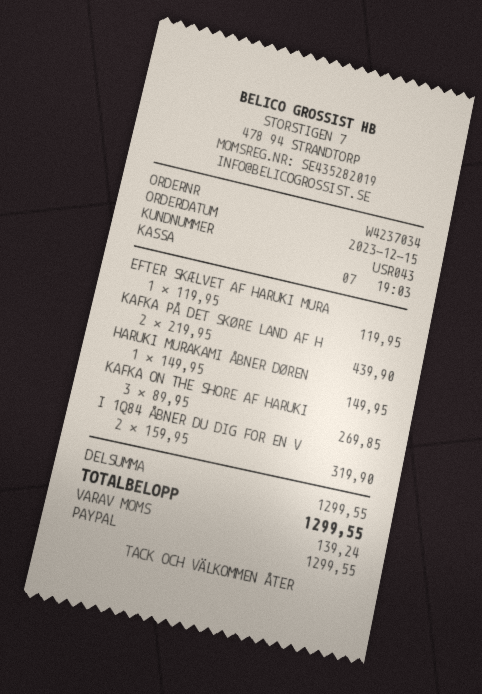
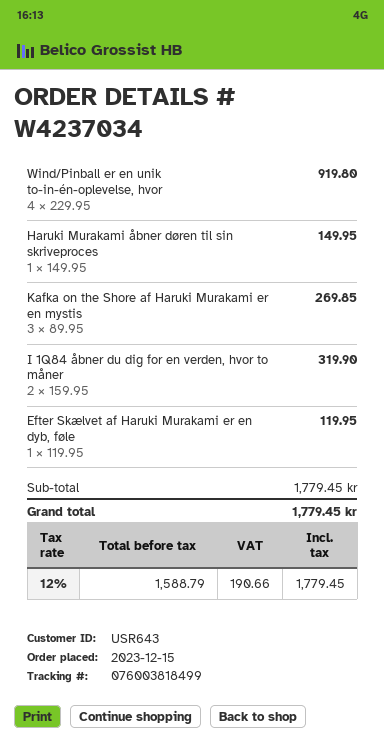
customer number: USR043 -> USR643
KAFKA PÅ DET SKØRE LAND AF H: 2 x 219.95 = 439.90 -> none
Wind/Pinball er en unik to-in-én-oplevelse, hvor: none -> 4 x 229.95 = 919.80
subtotal: 1299.55 -> 1779.45
tax: 139.24 -> 190.66
total: 1299.55 -> 1779.45

